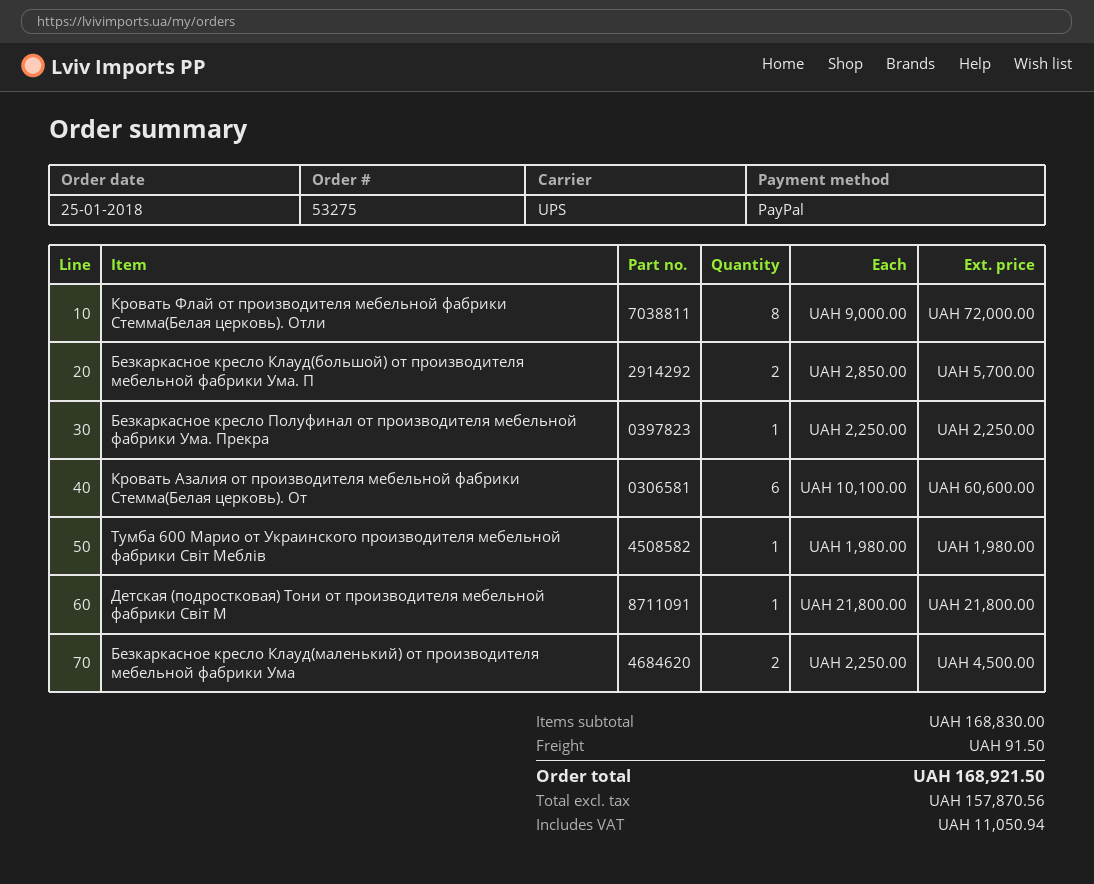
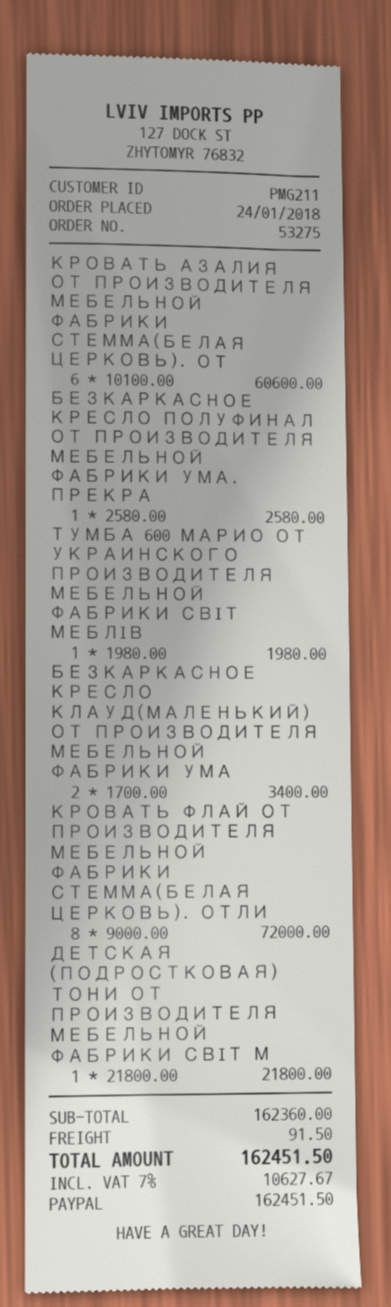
order date: 2018-01-25 -> 2018-01-24
Безкаркасное кресло Клауд(большой) от производителя мебельной фабрики Ума. П: 2 x 2850.00 = 5700.00 -> none
Безкаркасное кресло Полуфинал от производителя мебельной фабрики Ума. Прекра: 1 x 2250.00 = 2250.00 -> 1 x 2580.00 = 2580.00
Безкаркасное кресло Клауд(маленький) от производителя мебельной фабрики Ума: 2 x 2250.00 = 4500.00 -> 2 x 1700.00 = 3400.00
subtotal: 168830.00 -> 162360.00
tax: 11050.94 -> 10627.67
total: 168921.50 -> 162451.50

